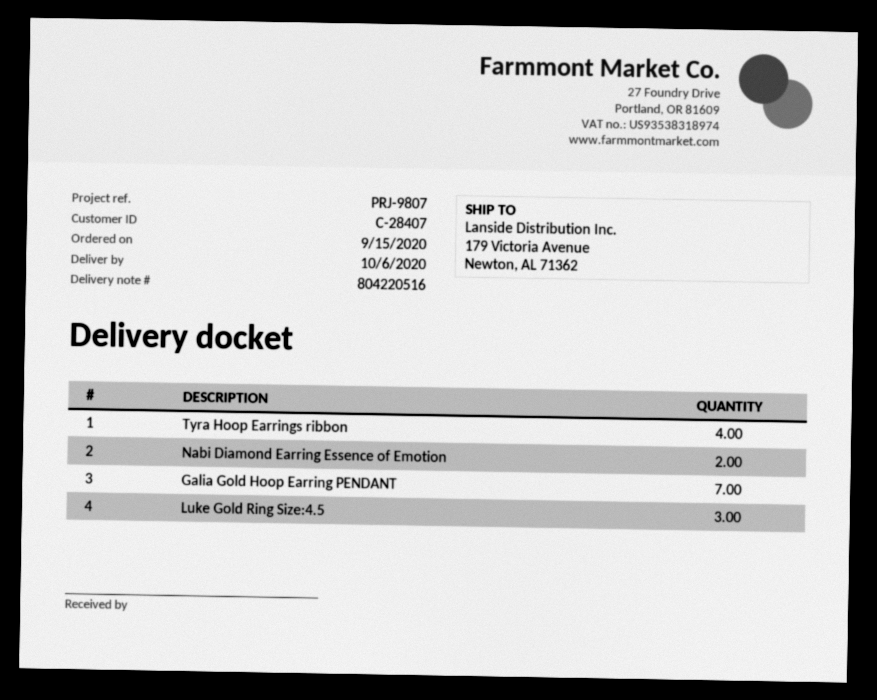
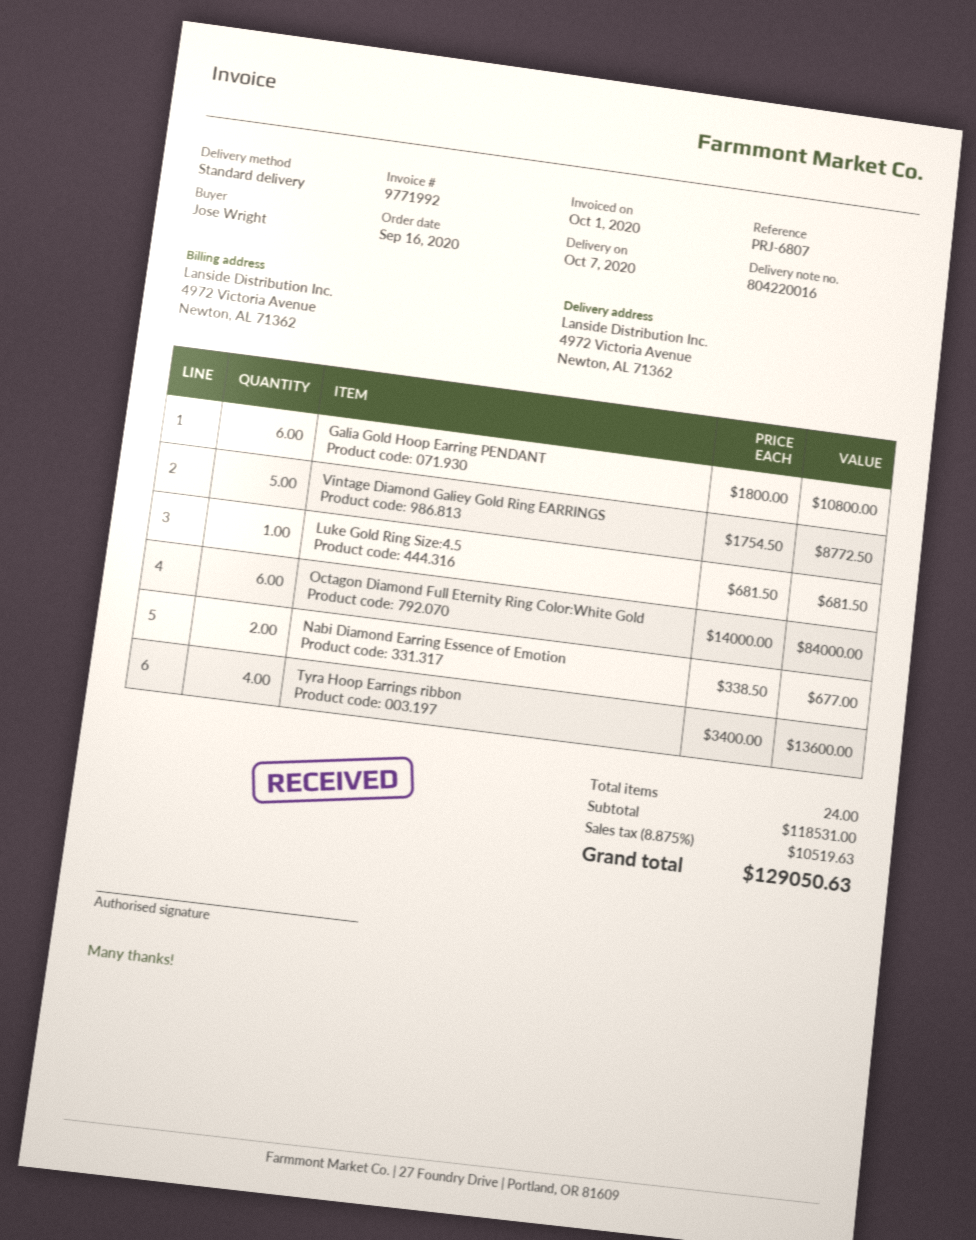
order date: 2020-09-15 -> 2020-09-16
delivery note number: 804220516 -> 804220016
delivery date: 2020-10-06 -> 2020-10-07
reference: PRJ-9807 -> PRJ-6807
ship to: 179 Victoria Avenue, Newton, AL 71362 -> 4972 Victoria Avenue, Newton, AL 71362
Galia Gold Hoop Earring PENDANT: 7 -> 6
Luke Gold Ring Size:4.5: 3 -> 1
Vintage Diamond Galiey Gold Ring EARRINGS: none -> 5
Octagon Diamond Full Eternity Ring Color:White Gold: none -> 6

